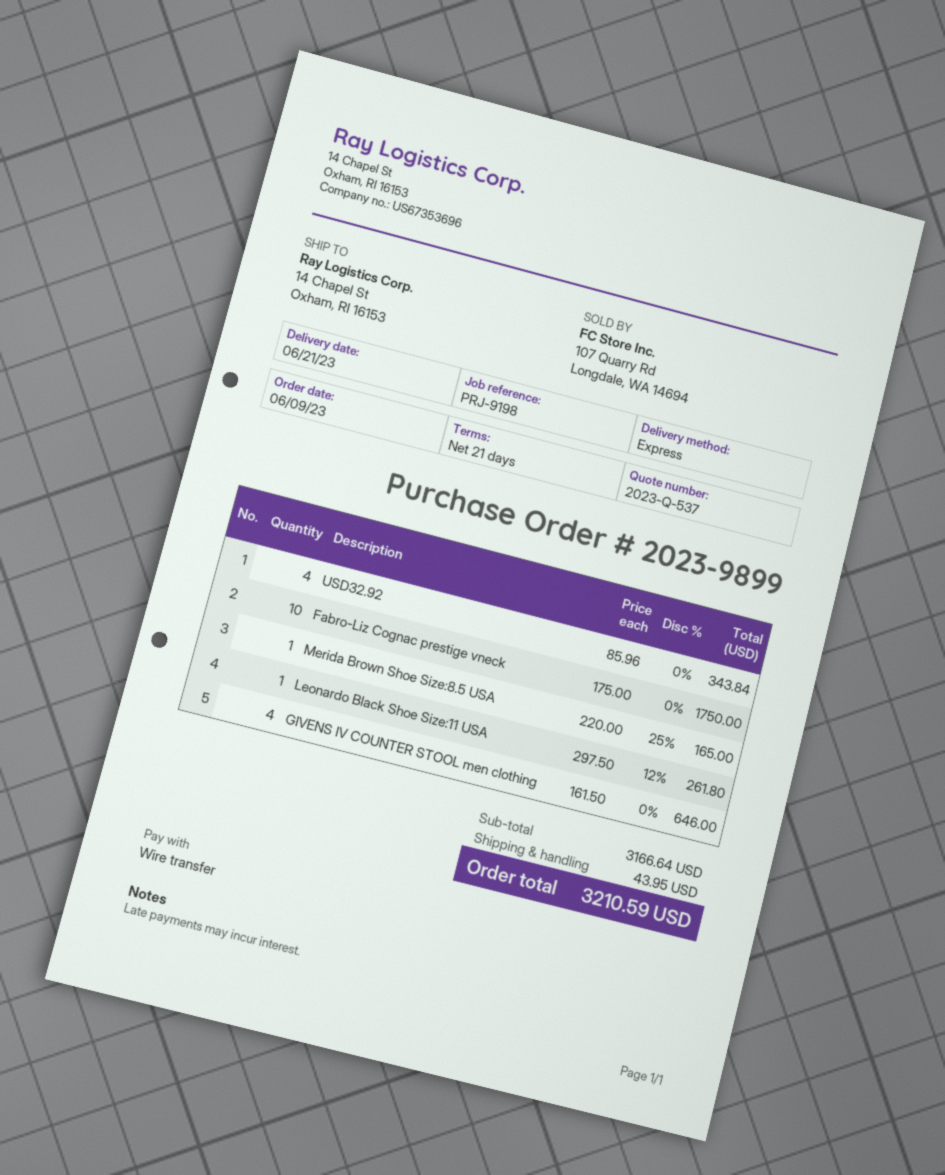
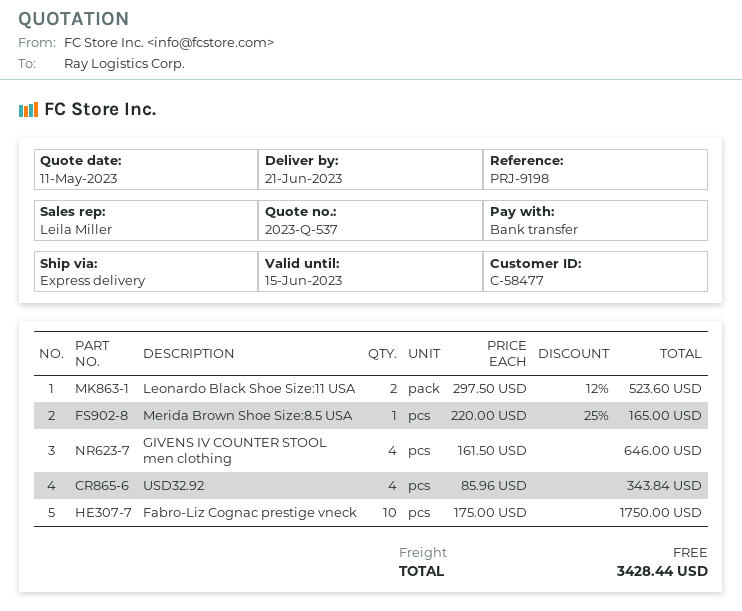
Leonardo Black Shoe Size:11 USA: 1 x 297.50 - 12% = 261.80 -> 2 x 297.50 - 12% = 523.60
shipping: 43.95 -> 0.00
total: 3210.59 -> 3428.44

